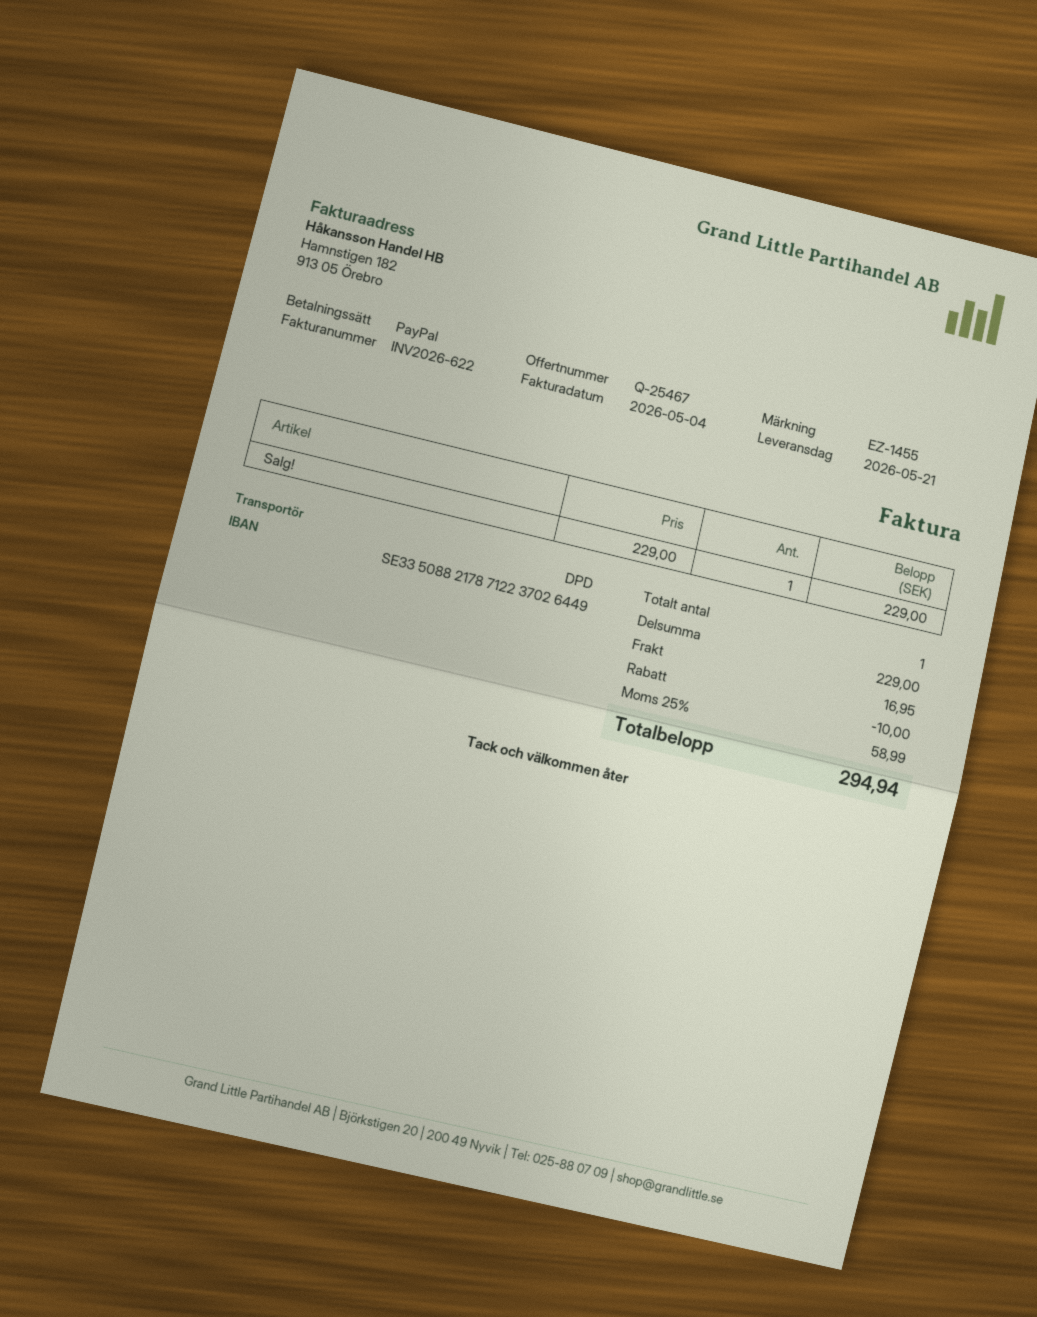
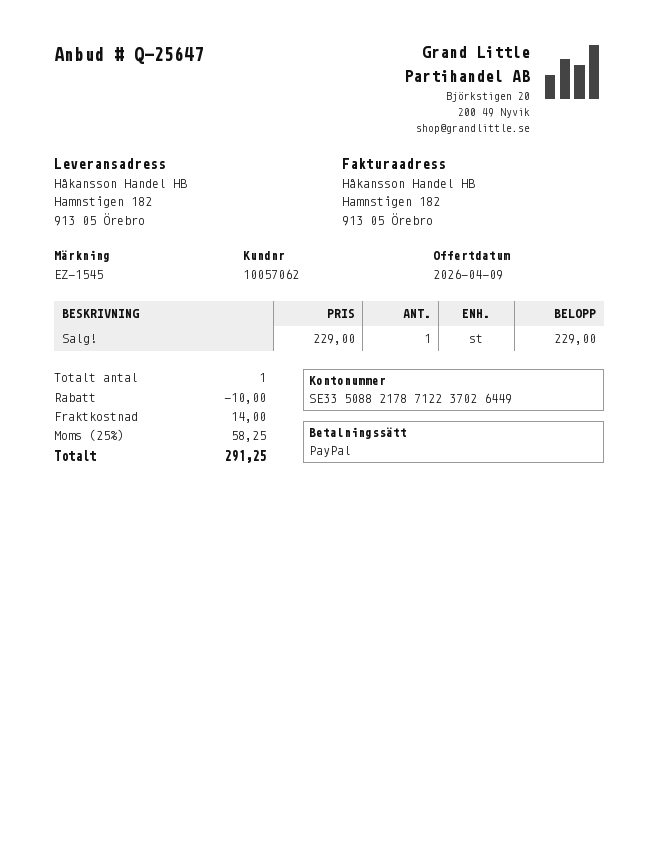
quote number: Q-25467 -> Q-25647
reference: EZ-1455 -> EZ-1545
shipping: 16.95 -> 14.00
tax: 25% = 58.99 -> 25% = 58.25
total: 294.94 -> 291.25

